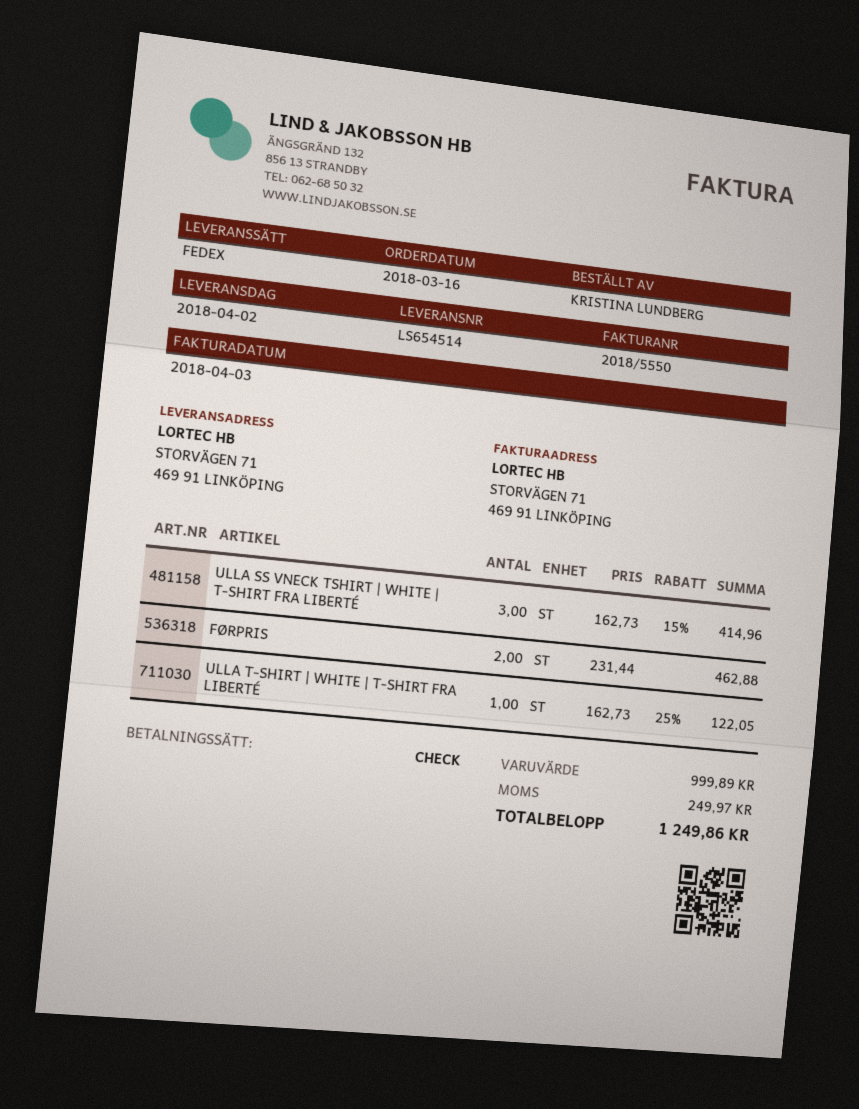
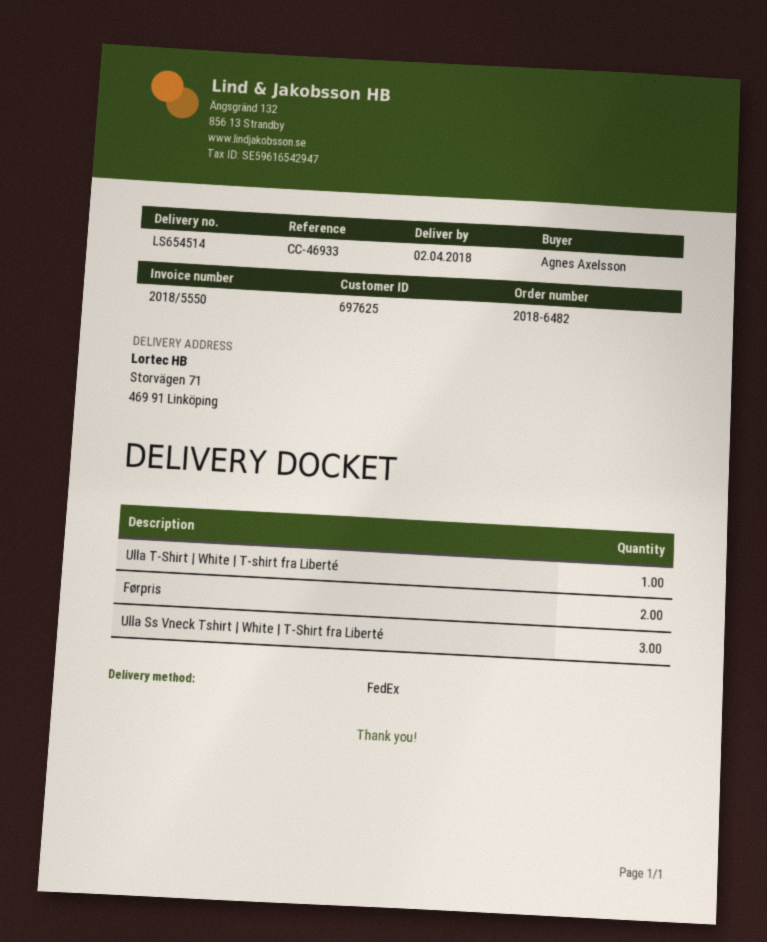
ordered by: KRISTINA LUNDBERG -> Agnes Axelsson

